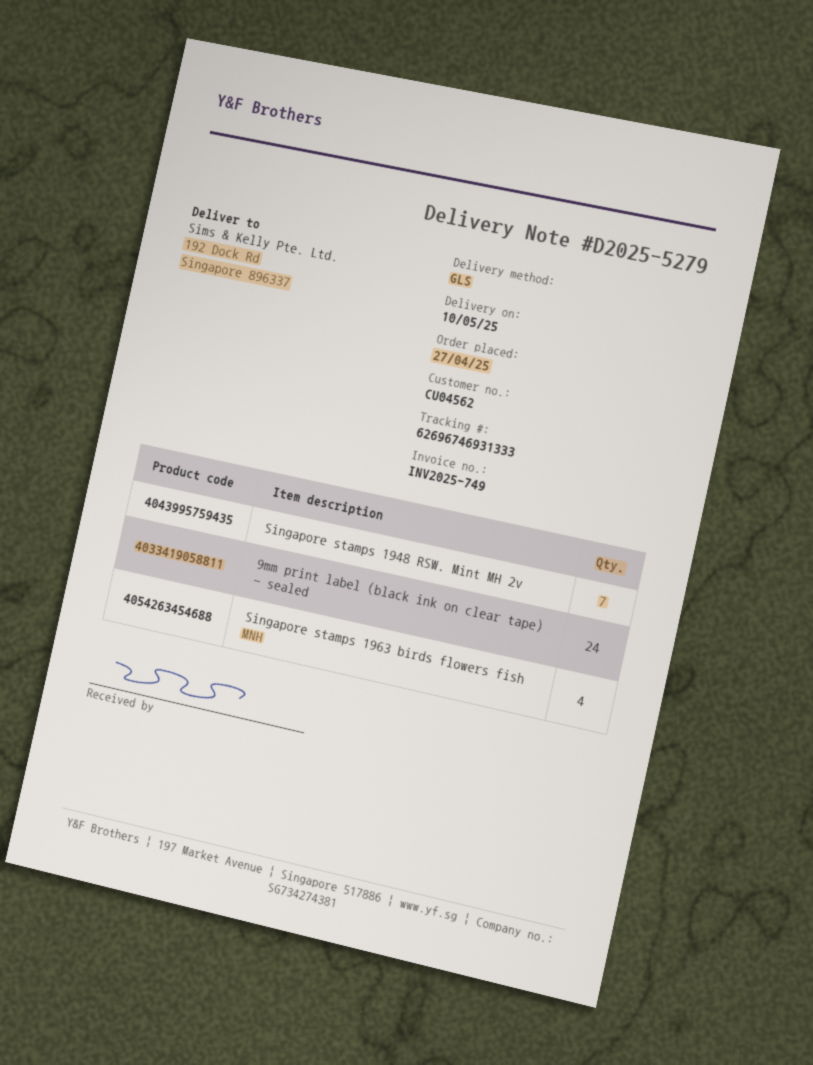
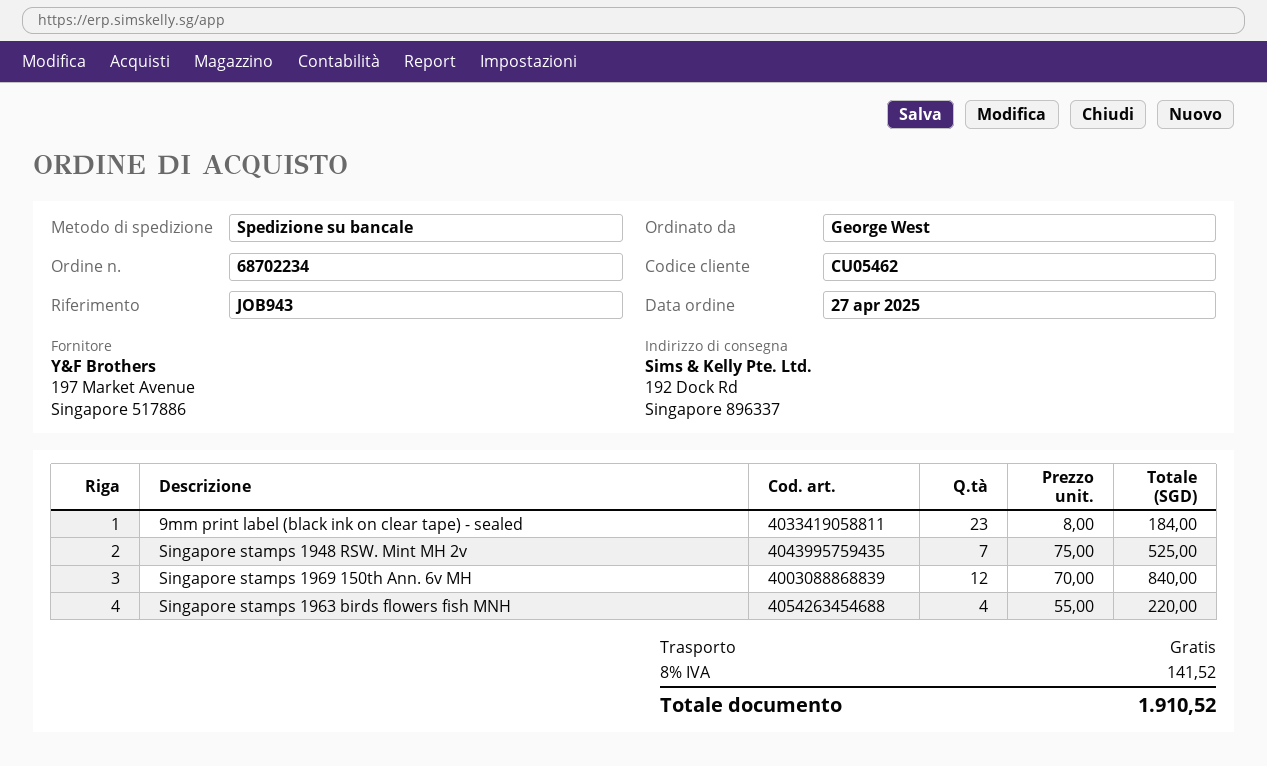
customer number: CU04562 -> CU05462
shipping method: GLS -> pallet freight
9mm print label (black ink on clear tape) - sealed: 24 -> 23
Singapore stamps 1969 150th Ann. 6v MH: none -> 12

